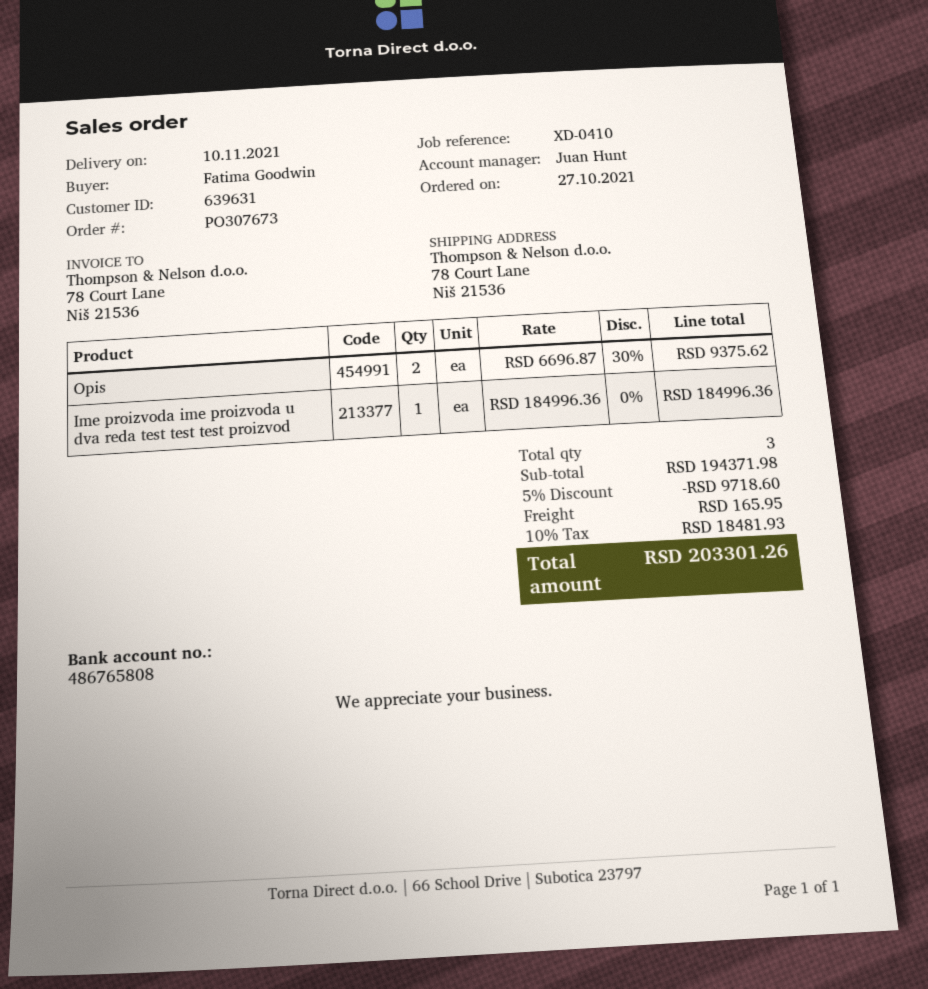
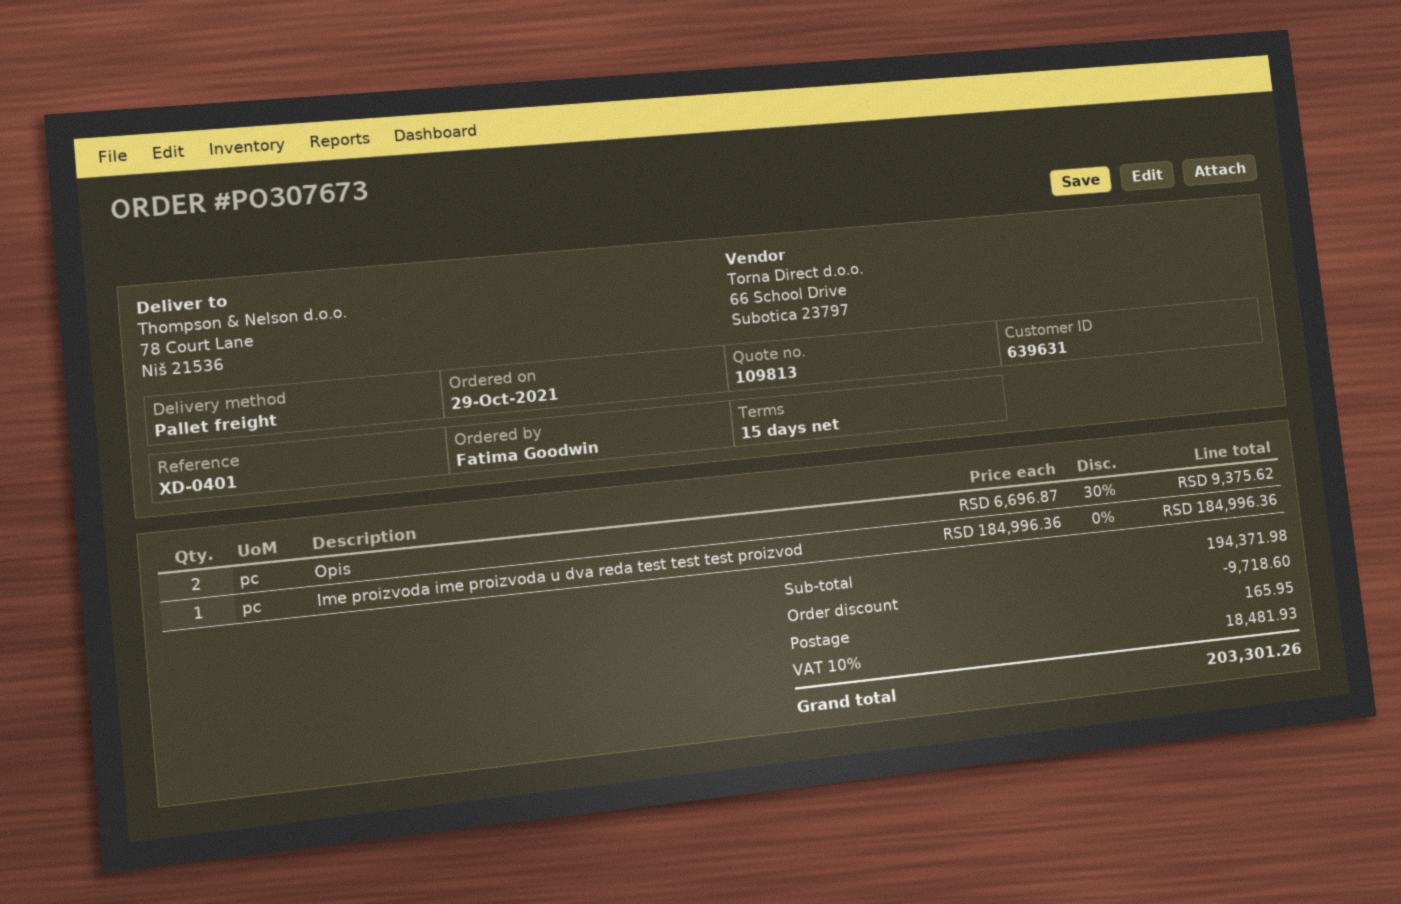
order date: 2021-10-27 -> 2021-10-29
reference: XD-0410 -> XD-0401

